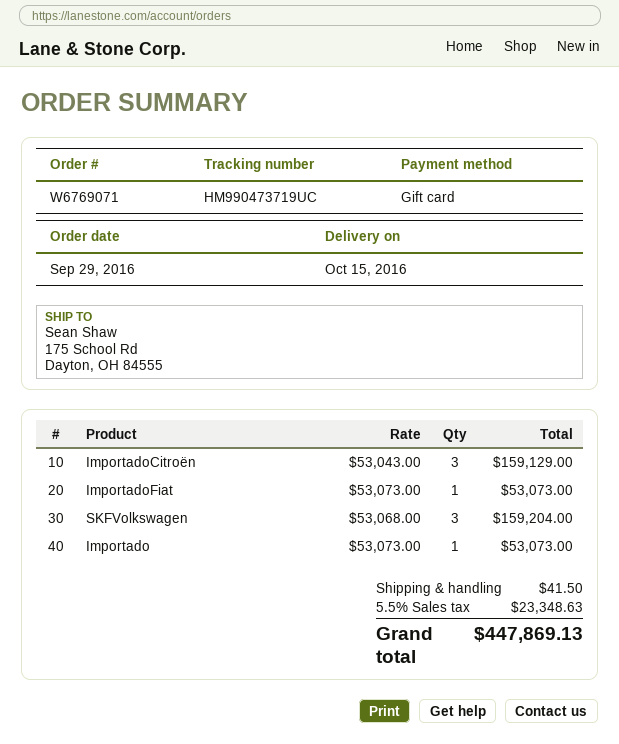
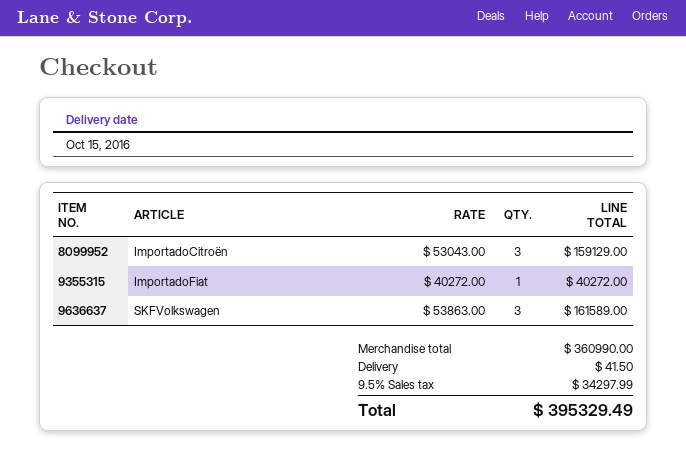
ImportadoFiat: 1 x 53073.00 = 53073.00 -> 1 x 40272.00 = 40272.00
SKFVolkswagen: 3 x 53068.00 = 159204.00 -> 3 x 53863.00 = 161589.00
Importado: 1 x 53073.00 = 53073.00 -> none
tax: 5.5% = 23348.63 -> 9.5% = 34297.99
total: 447869.13 -> 395329.49

